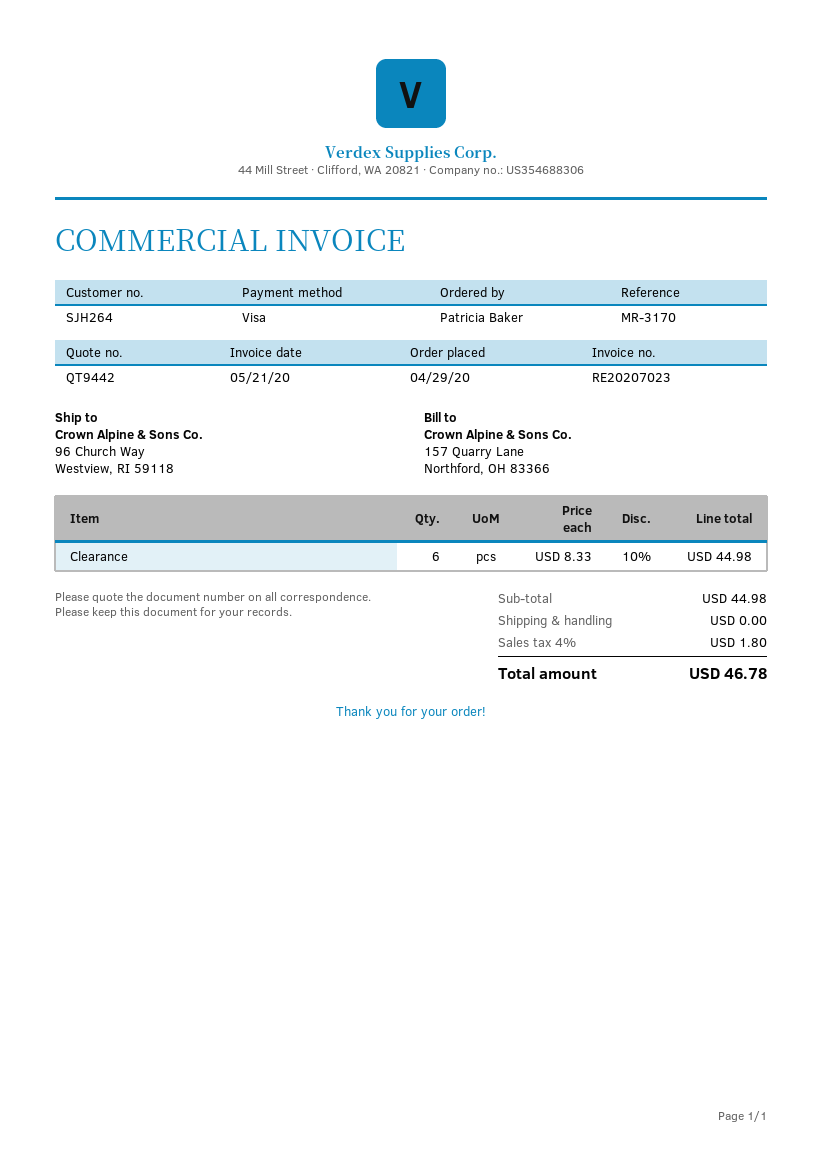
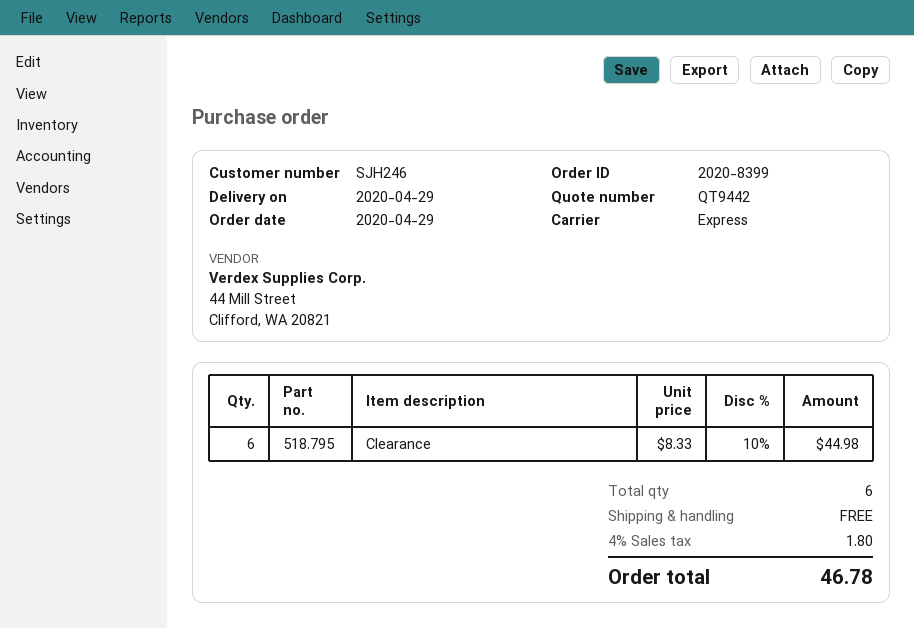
customer number: SJH264 -> SJH246

